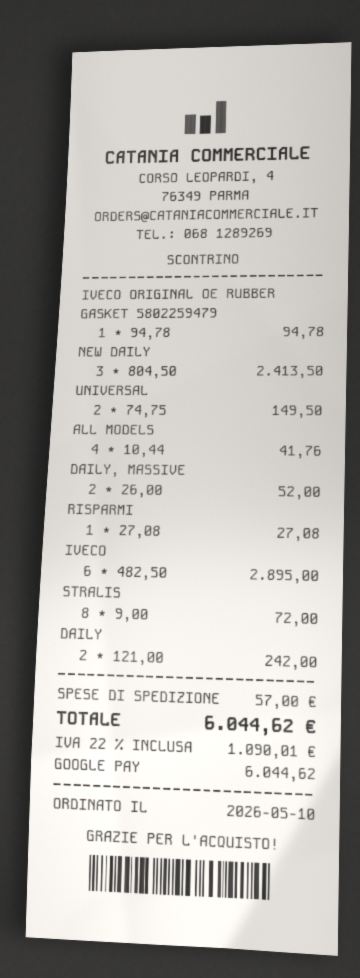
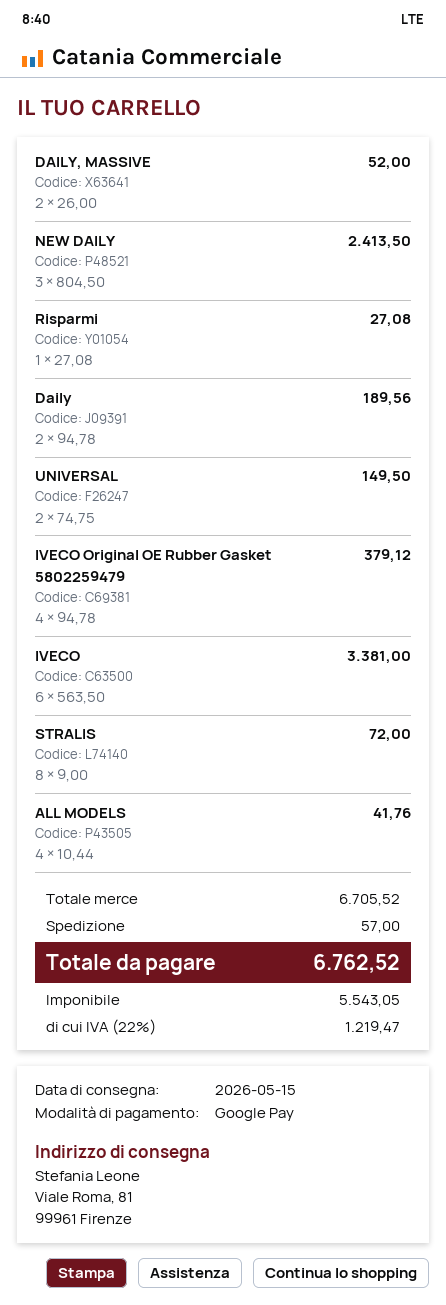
IVECO ORIGINAL OE RUBBER GASKET 5802259479: 1 x 94.78 = 94.78 -> 4 x 94.78 = 379.12
IVECO: 6 x 482.50 = 2895.00 -> 6 x 563.50 = 3381.00
DAILY: 2 x 121.00 = 242.00 -> 2 x 94.78 = 189.56
tax: 22% = 1090.01 -> 22% = 1219.47
total: 6044.62 -> 6762.52

